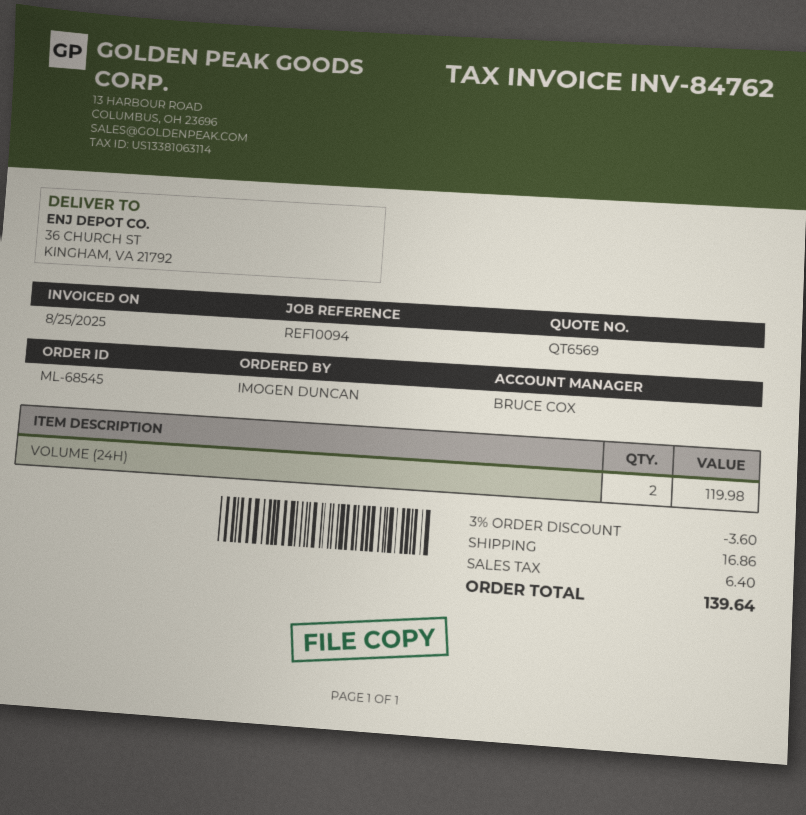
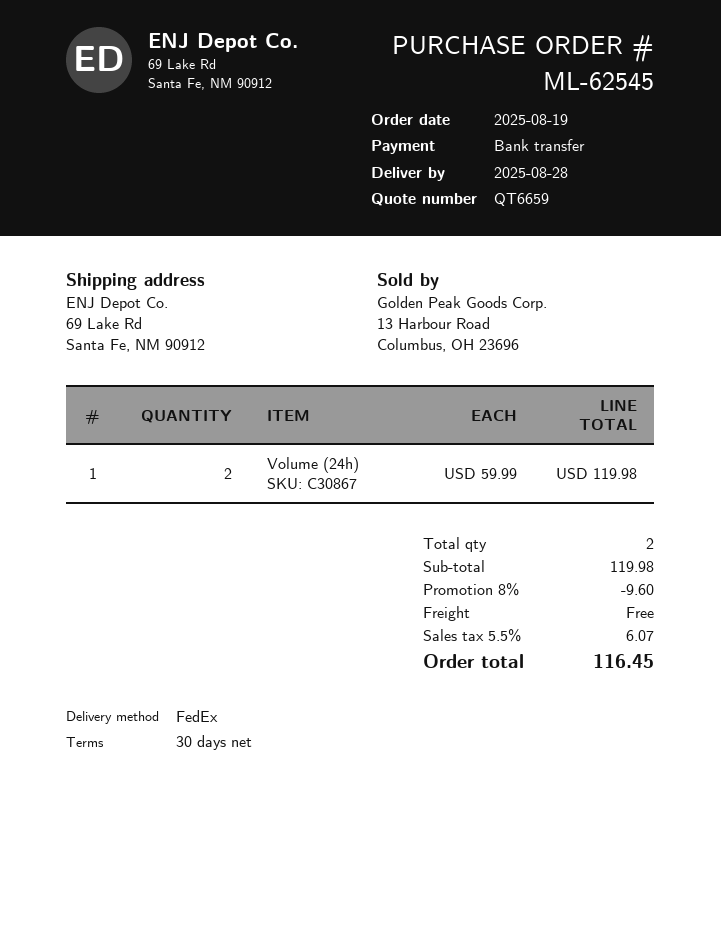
quote number: QT6569 -> QT6659
order number: ML-68545 -> ML-62545
ship to: 36 CHURCH ST, KINGHAM, VA 21792 -> 69 Lake Rd, Santa Fe, NM 90912
discount: 3% = 3.60 -> 8% = 9.60
shipping: 16.86 -> 0.00
tax: 6.40 -> 6.07
total: 139.64 -> 116.45

